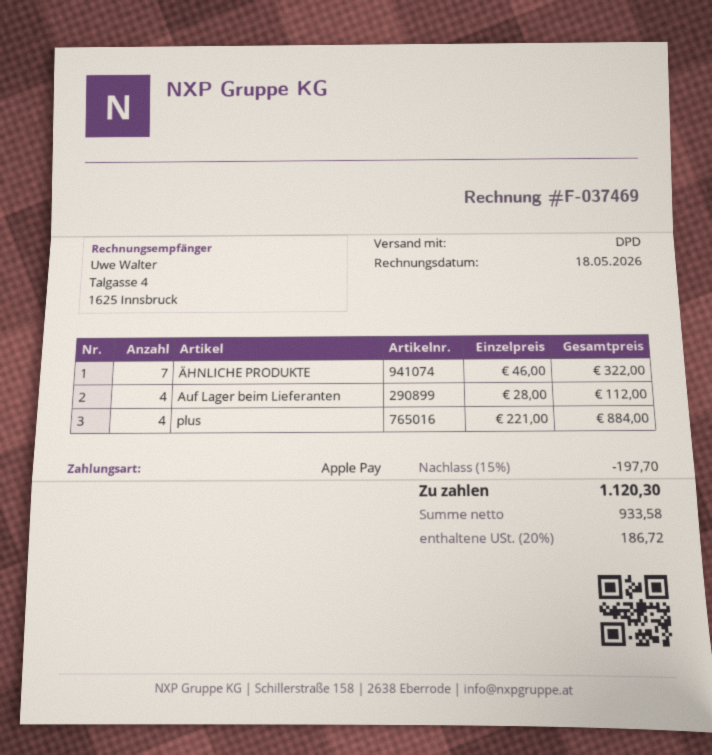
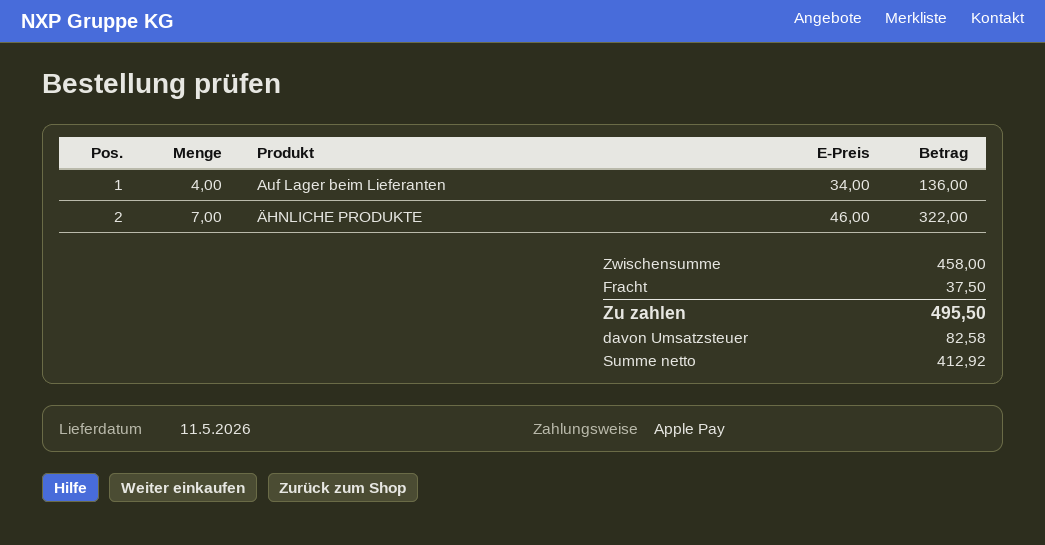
Auf Lager beim Lieferanten: 4 x 28.00 = 112.00 -> 4 x 34.00 = 136.00
plus: 4 x 221.00 = 884.00 -> none
discount: 15% = 197.70 -> none
shipping: none -> 37.50
net: 933.58 -> 412.92
tax: 186.72 -> 82.58
total: 1120.30 -> 495.50

